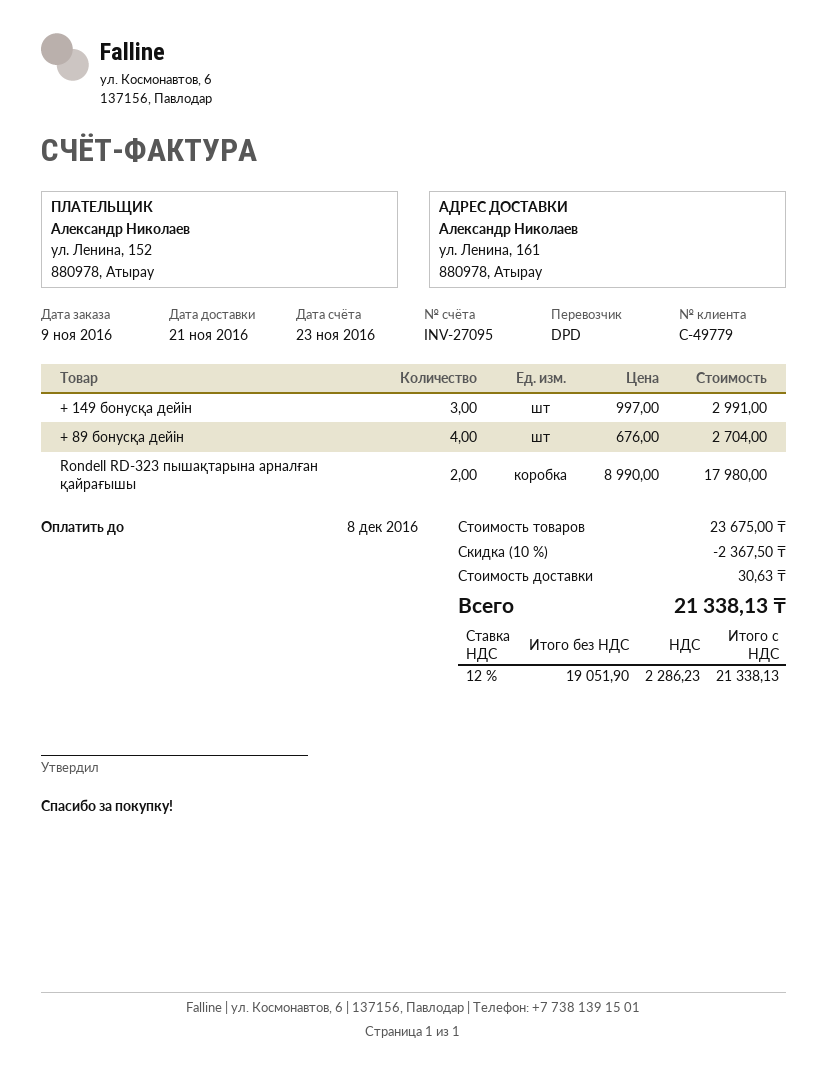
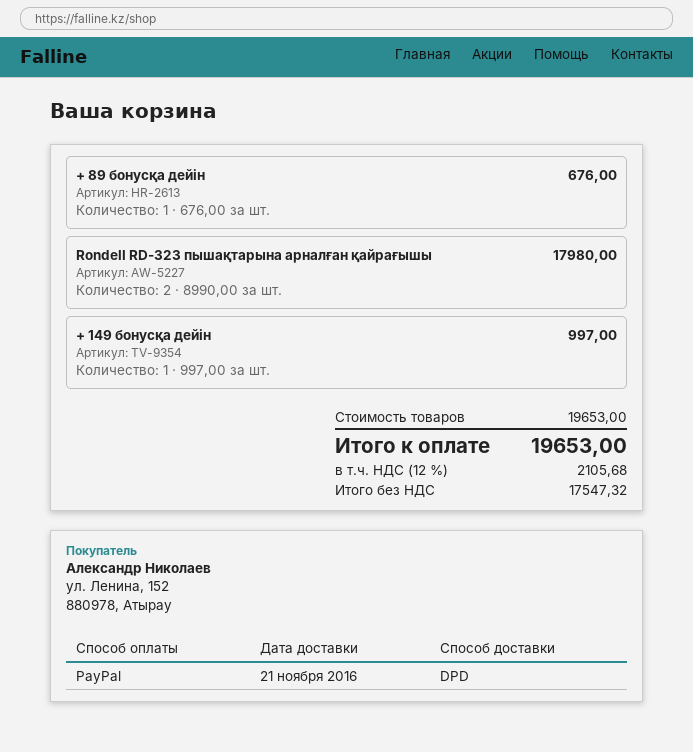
+ 149 бонусқа дейін: 3 x 997.00 = 2991.00 -> 1 x 997.00 = 997.00
+ 89 бонусқа дейін: 4 x 676.00 = 2704.00 -> 1 x 676.00 = 676.00
subtotal: 23675.00 -> 19653.00
discount: 10% = 2367.50 -> none
shipping: 30.63 -> none
net: 19051.90 -> 17547.32
tax: 12% = 2286.23 -> 12% = 2105.68
total: 21338.13 -> 19653.00

